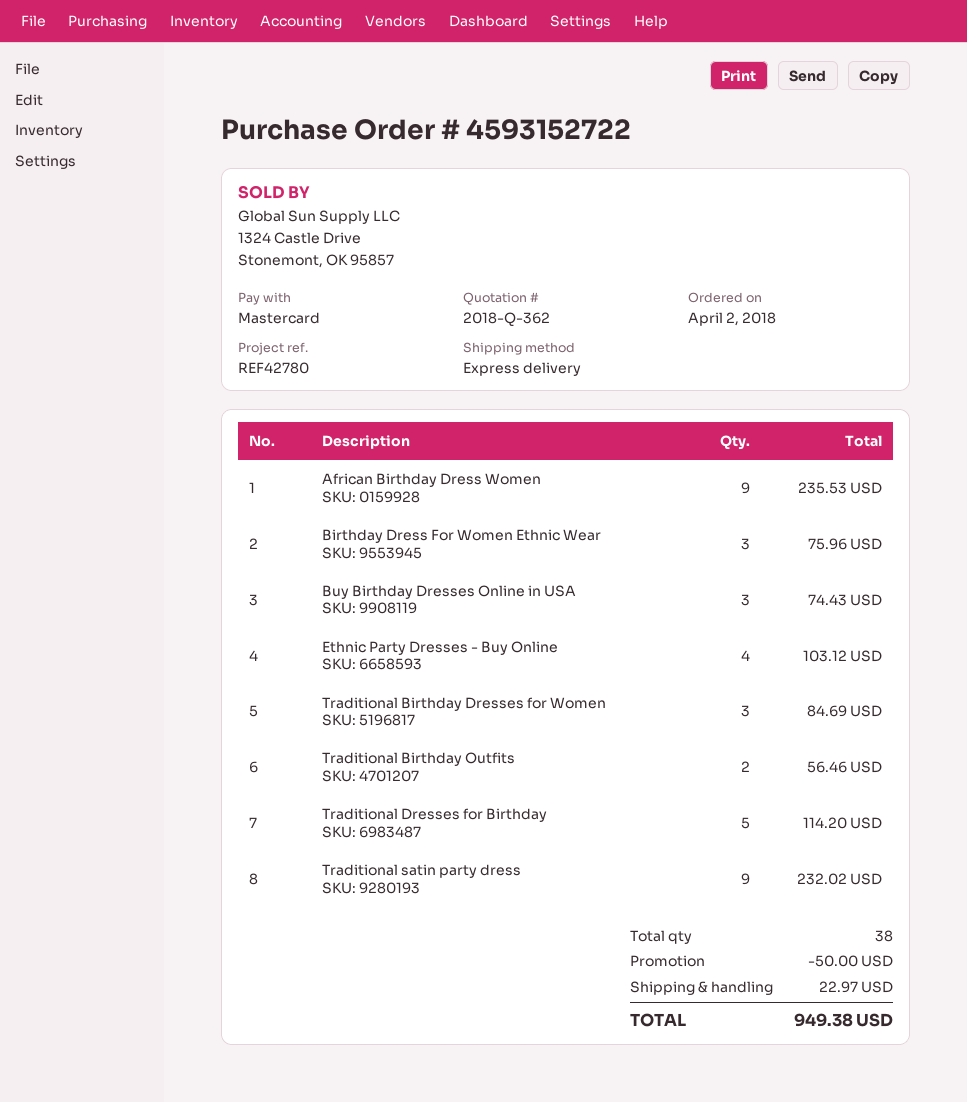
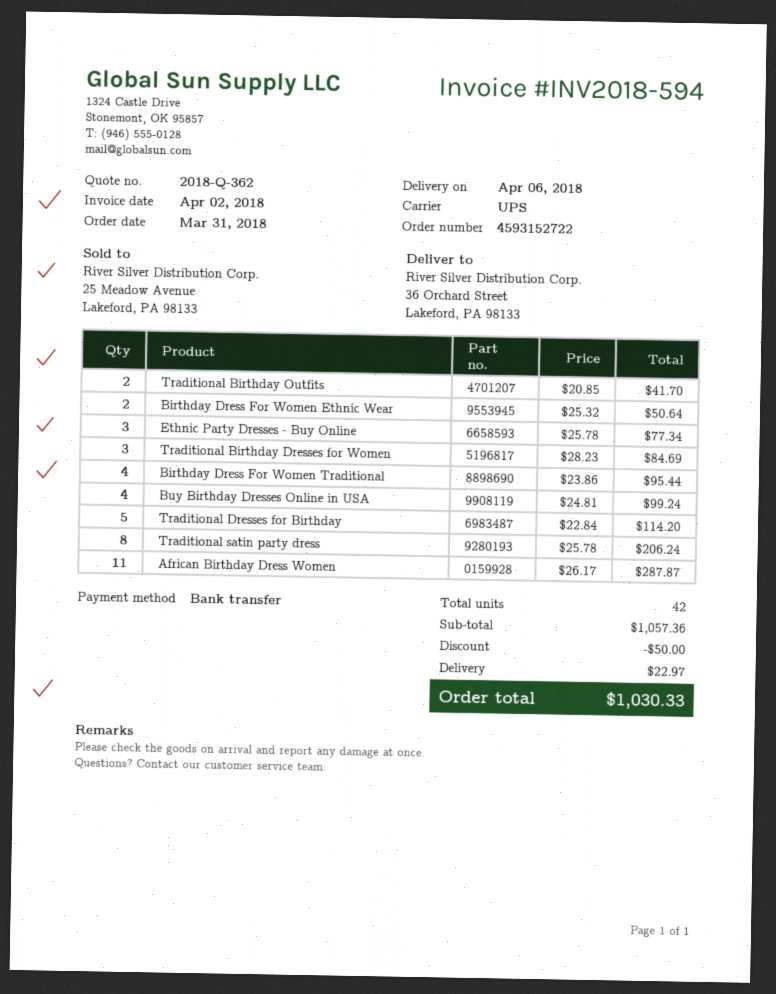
order date: 2018-04-02 -> 2018-03-31
payment method: Mastercard -> bank transfer
shipping method: express -> UPS
African Birthday Dress Women: 9 for 235.53 -> 11 for 287.87
Birthday Dress For Women Ethnic Wear: 3 for 75.96 -> 2 for 50.64
Buy Birthday Dresses Online in USA: 3 for 74.43 -> 4 for 99.24
Ethnic Party Dresses - Buy Online: 4 for 103.12 -> 3 for 77.34
Traditional Birthday Outfits: 2 for 56.46 -> 2 for 41.70
Traditional satin party dress: 9 for 232.02 -> 8 for 206.24
Birthday Dress For Women Traditional: none -> 4 for 95.44
total quantity: 38 -> 42
total: 949.38 -> 1030.33

